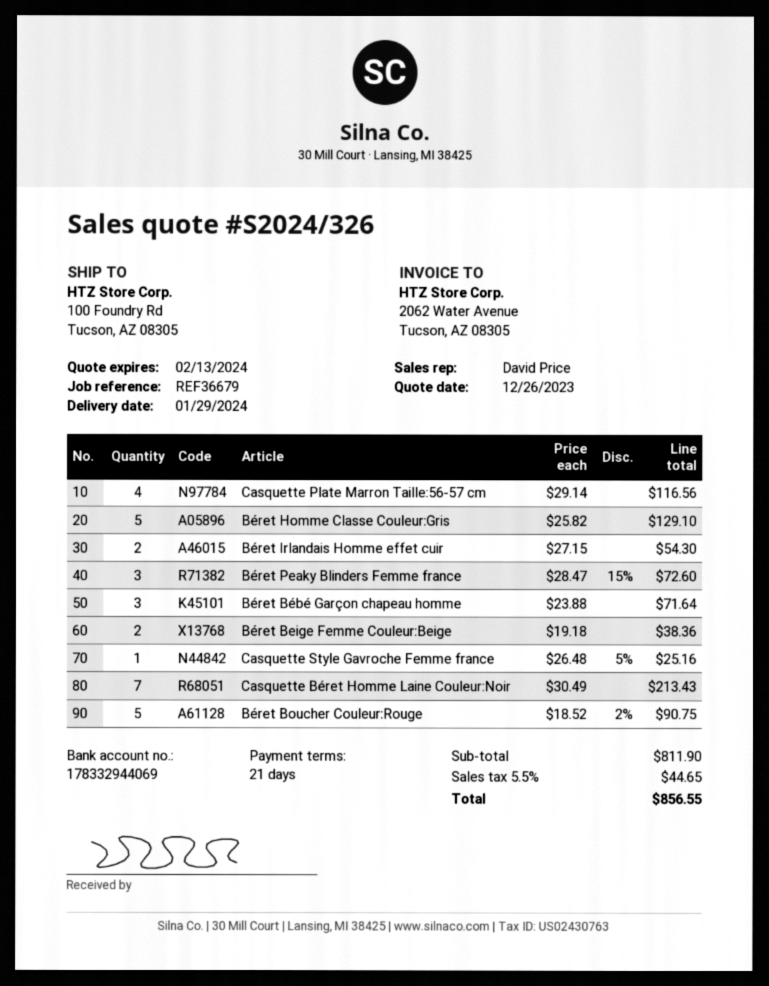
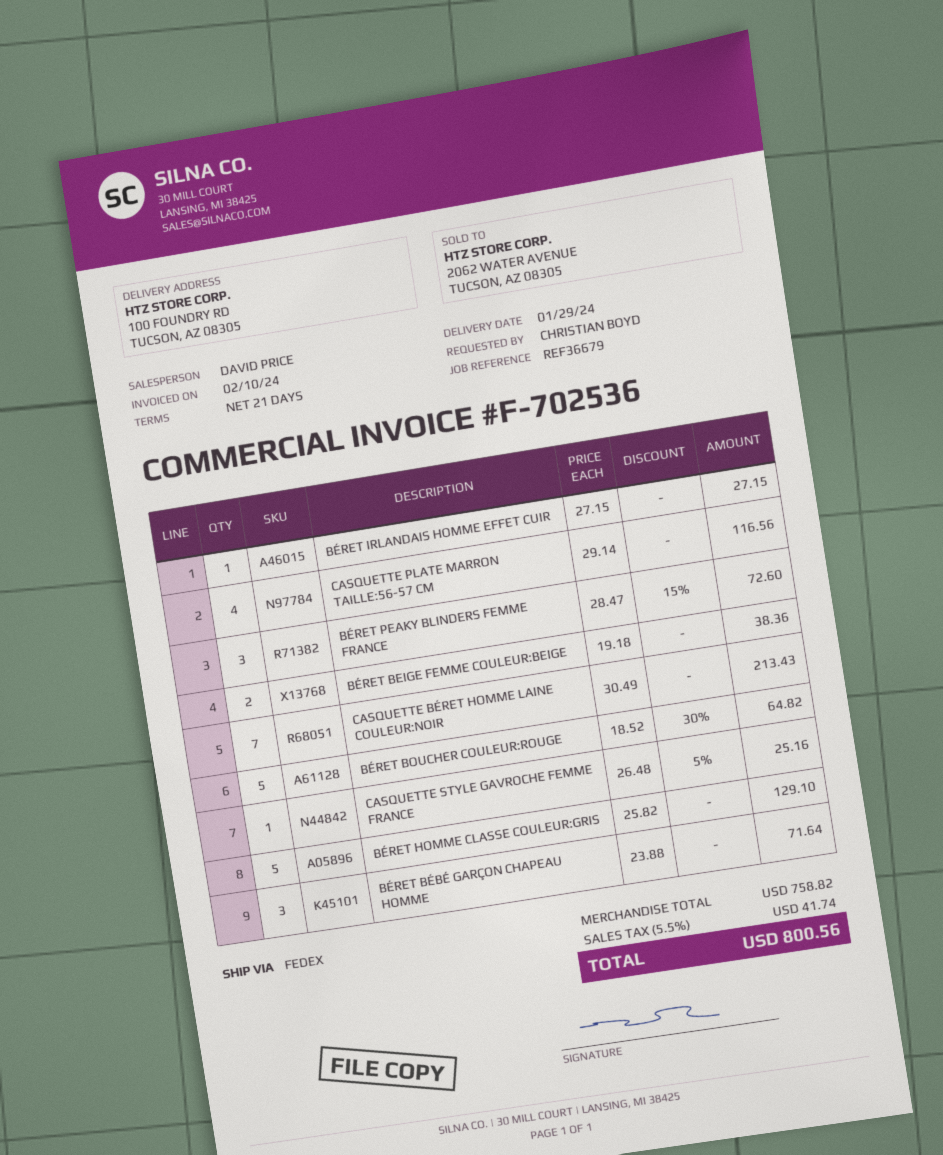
Béret Irlandais Homme effet cuir: 2 x 27.15 = 54.30 -> 1 x 27.15 = 27.15
Béret Boucher Couleur:Rouge: 5 x 18.52 - 2% = 90.75 -> 5 x 18.52 - 30% = 64.82
subtotal: 811.90 -> 758.82
tax: 5.5% = 44.65 -> 5.5% = 41.74
total: 856.55 -> 800.56

